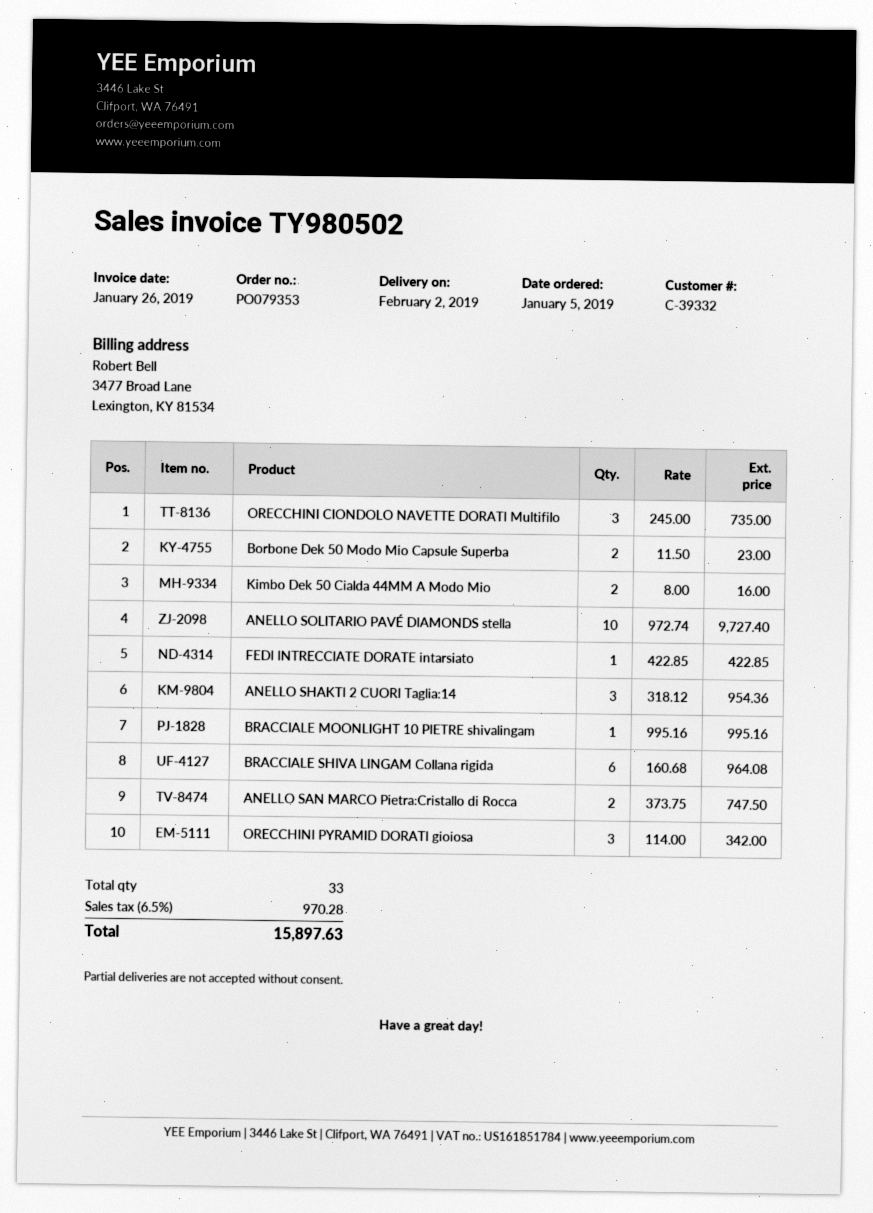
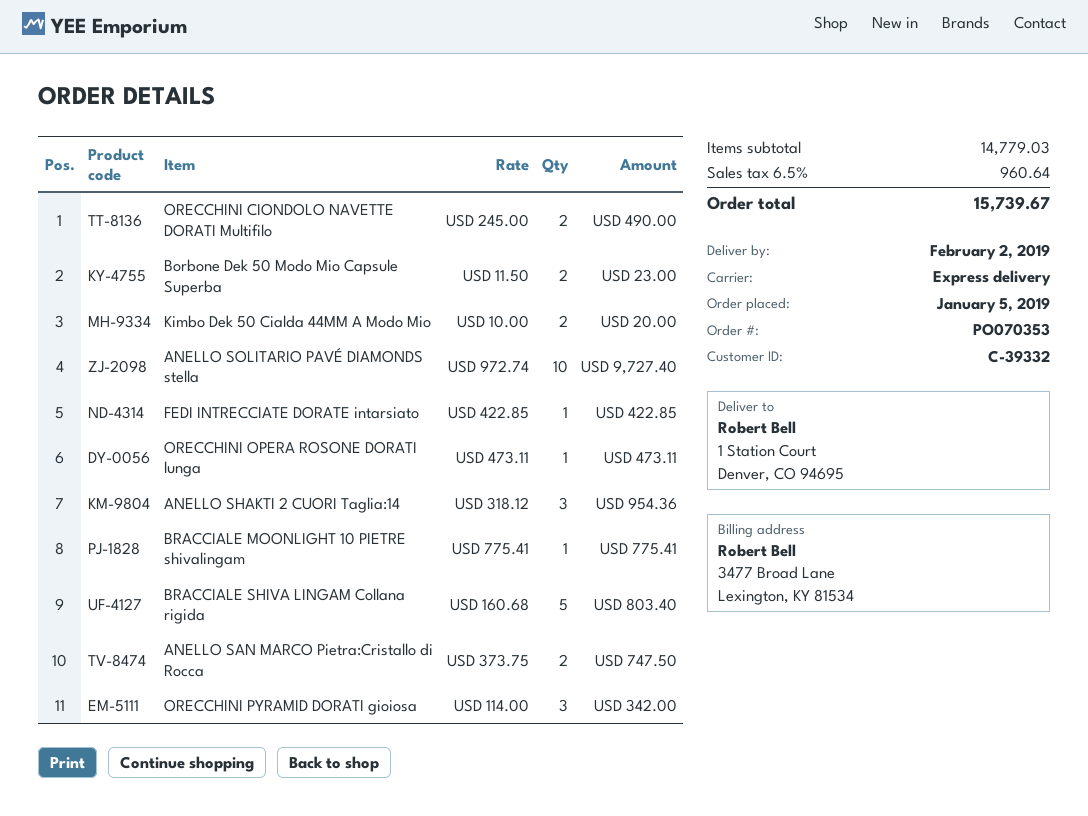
order number: PO079353 -> PO070353
ORECCHINI CIONDOLO NAVETTE DORATI Multifilo: 3 x 245.00 = 735.00 -> 2 x 245.00 = 490.00
Kimbo Dek 50 Cialda 44MM A Modo Mio: 2 x 8.00 = 16.00 -> 2 x 10.00 = 20.00
BRACCIALE MOONLIGHT 10 PIETRE shivalingam: 1 x 995.16 = 995.16 -> 1 x 775.41 = 775.41
BRACCIALE SHIVA LINGAM Collana rigida: 6 x 160.68 = 964.08 -> 5 x 160.68 = 803.40
ORECCHINI OPERA ROSONE DORATI lunga: none -> 1 x 473.11 = 473.11
tax: 6.5% = 970.28 -> 6.5% = 960.64
total: 15897.63 -> 15739.67

